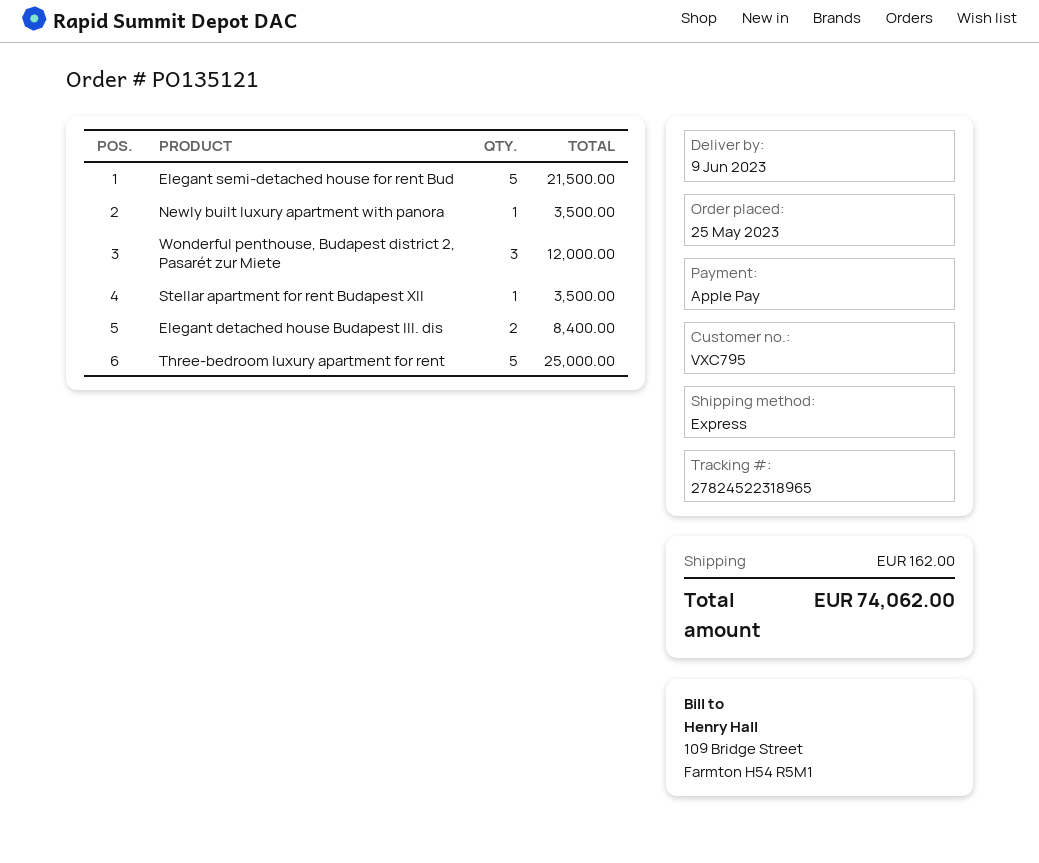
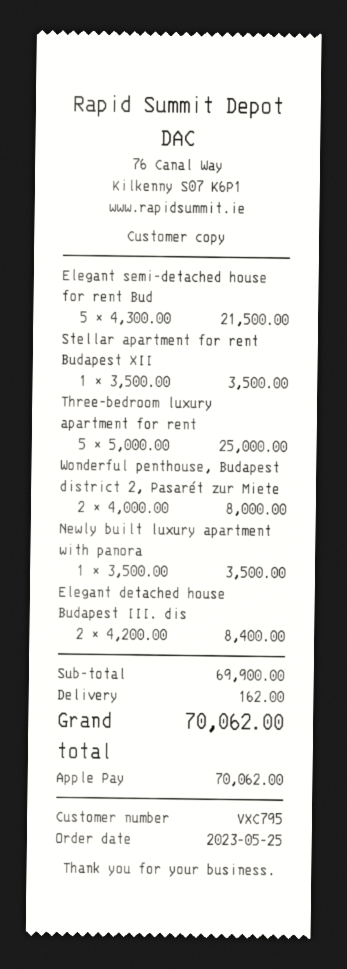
Wonderful penthouse, Budapest district 2, Pasarét zur Miete: 3 for 12000.00 -> 2 for 8000.00
total: 74062.00 -> 70062.00

